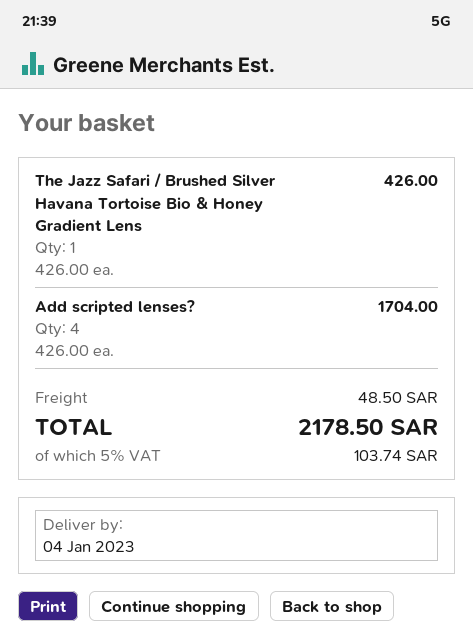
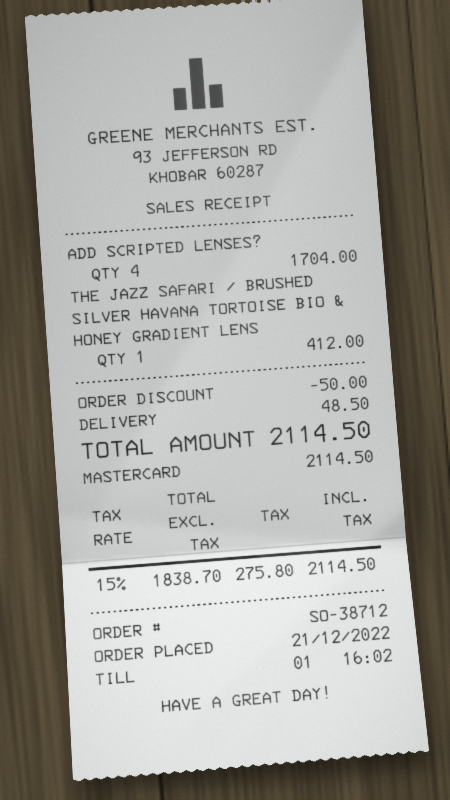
The Jazz Safari / Brushed Silver Havana Tortoise Bio & Honey Gradient Lens: 1 for 426.00 -> 1 for 412.00
discount: none -> 50.00
tax: 5% = 103.74 -> 15% = 275.80
total: 2178.50 -> 2114.50

